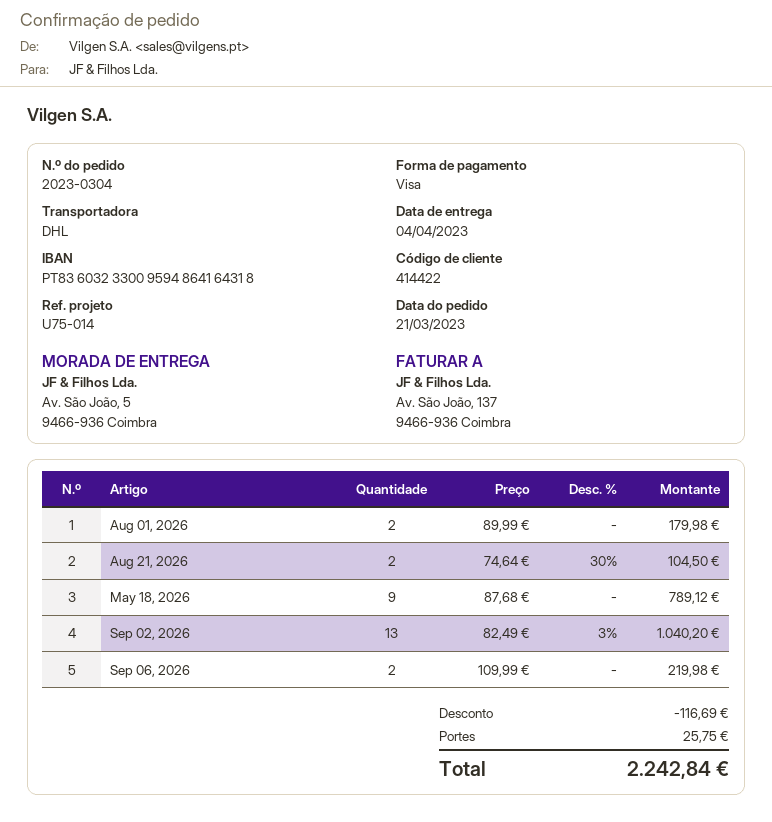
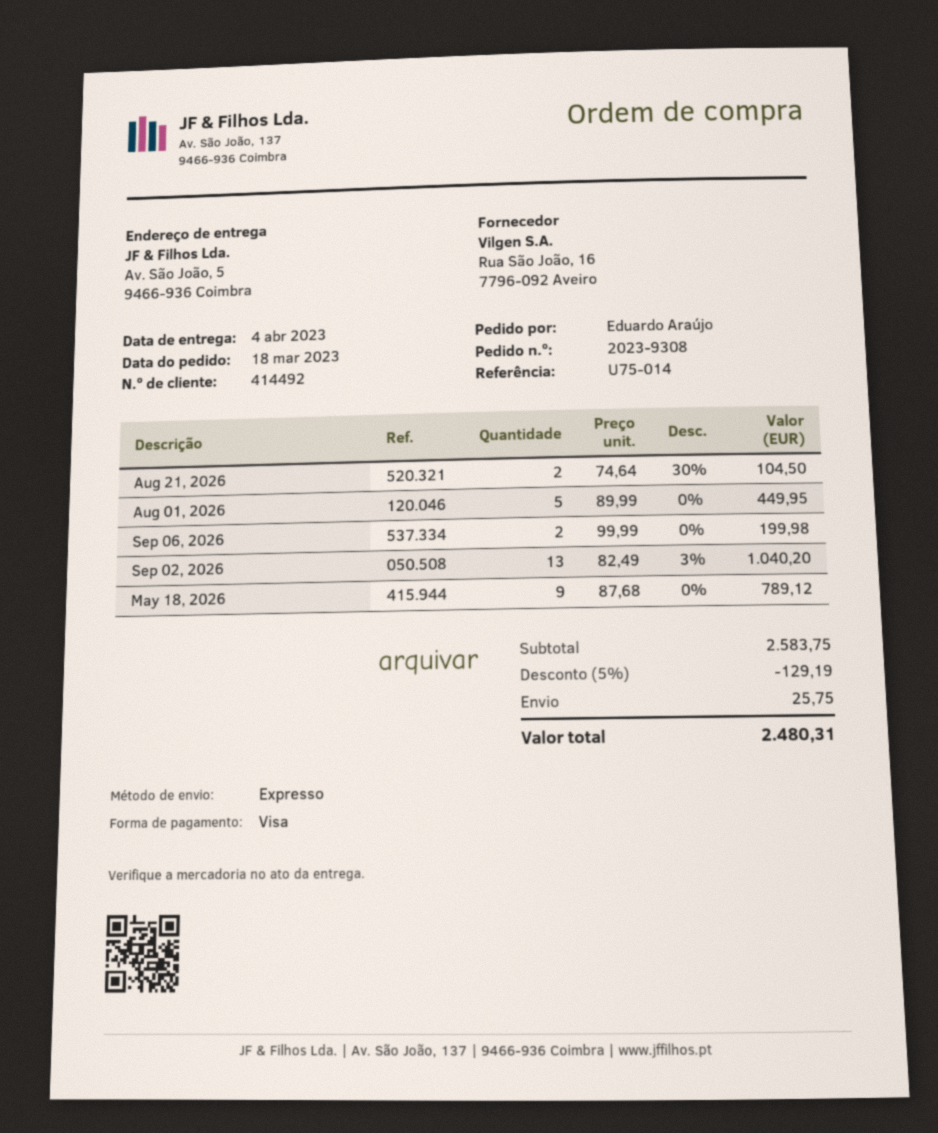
order number: 2023-0304 -> 2023-9308
order date: 2023-03-21 -> 2023-03-18
customer number: 414422 -> 414492
shipping method: DHL -> express
Aug 01, 2026: 2 x 89.99 = 179.98 -> 5 x 89.99 = 449.95
Sep 06, 2026: 2 x 109.99 = 219.98 -> 2 x 99.99 = 199.98
discount: 116.69 -> 129.19
total: 2242.84 -> 2480.31

